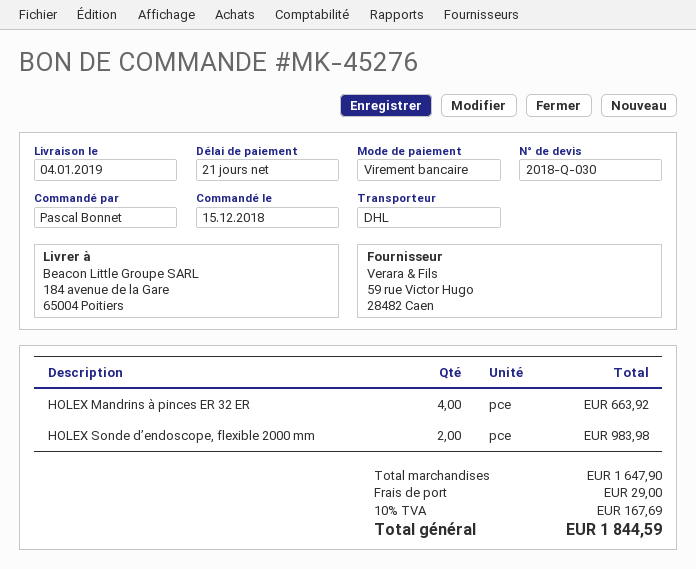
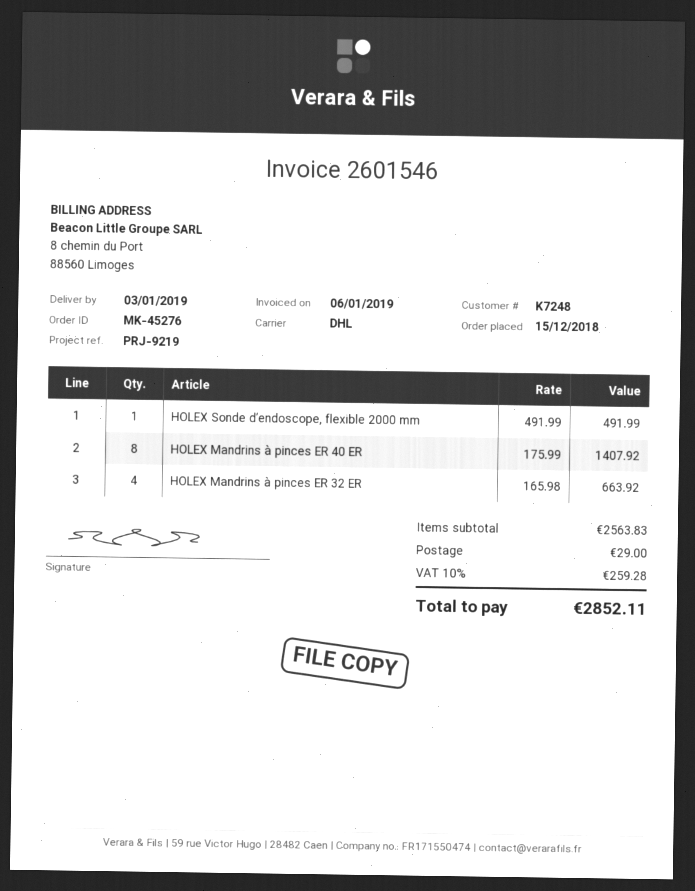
delivery date: 2019-01-04 -> 2019-01-03
HOLEX Sonde d’endoscope, flexible 2000 mm: 2 for 983.98 -> 1 for 491.99
HOLEX Mandrins à pinces ER 40 ER: none -> 8 for 1407.92
subtotal: 1647.90 -> 2563.83
tax: 10% = 167.69 -> 10% = 259.28
total: 1844.59 -> 2852.11

